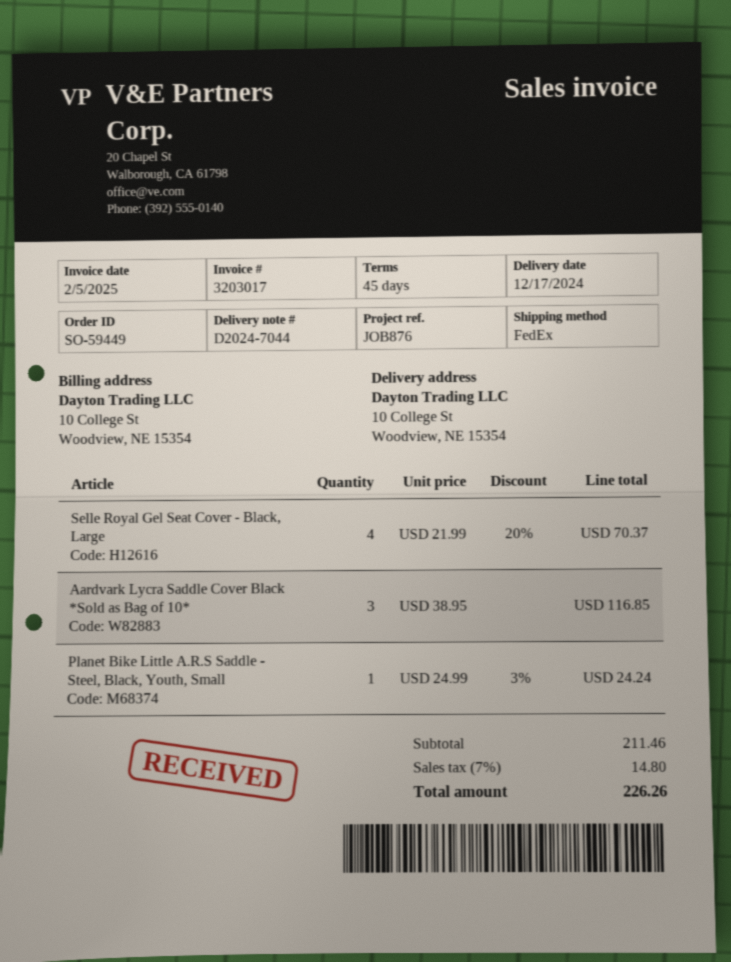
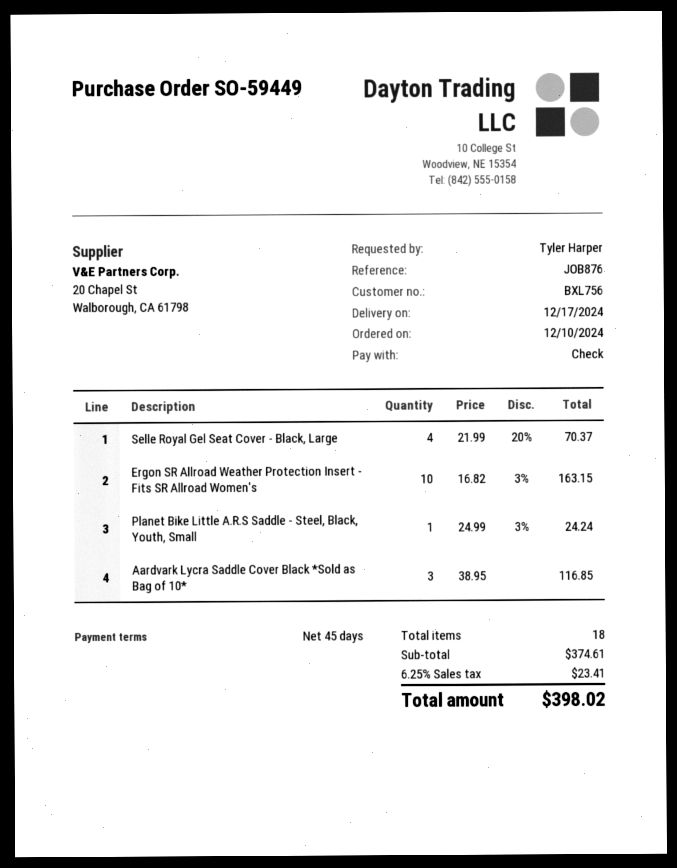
Ergon SR Allroad Weather Protection Insert - Fits SR Allroad Women's: none -> 10 x 16.82 - 3% = 163.15
subtotal: 211.46 -> 374.61
tax: 7% = 14.80 -> 6.25% = 23.41
total: 226.26 -> 398.02

